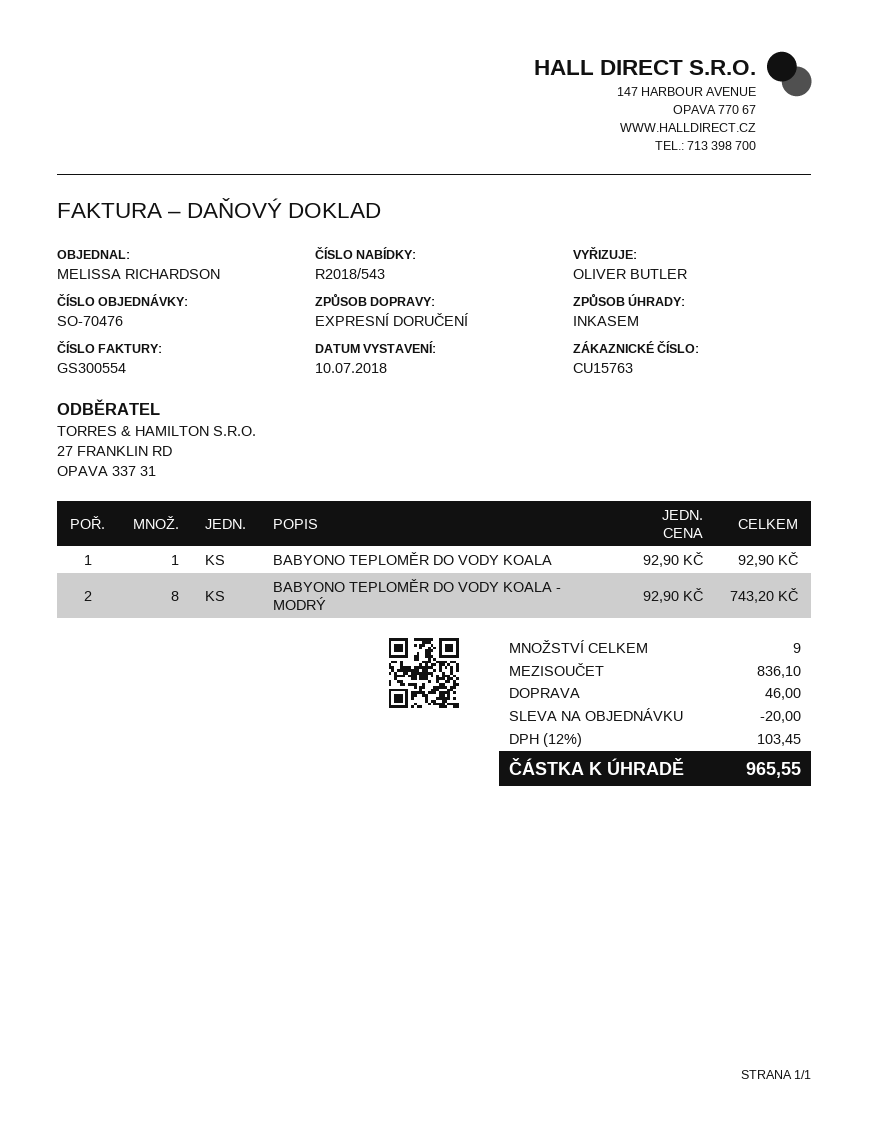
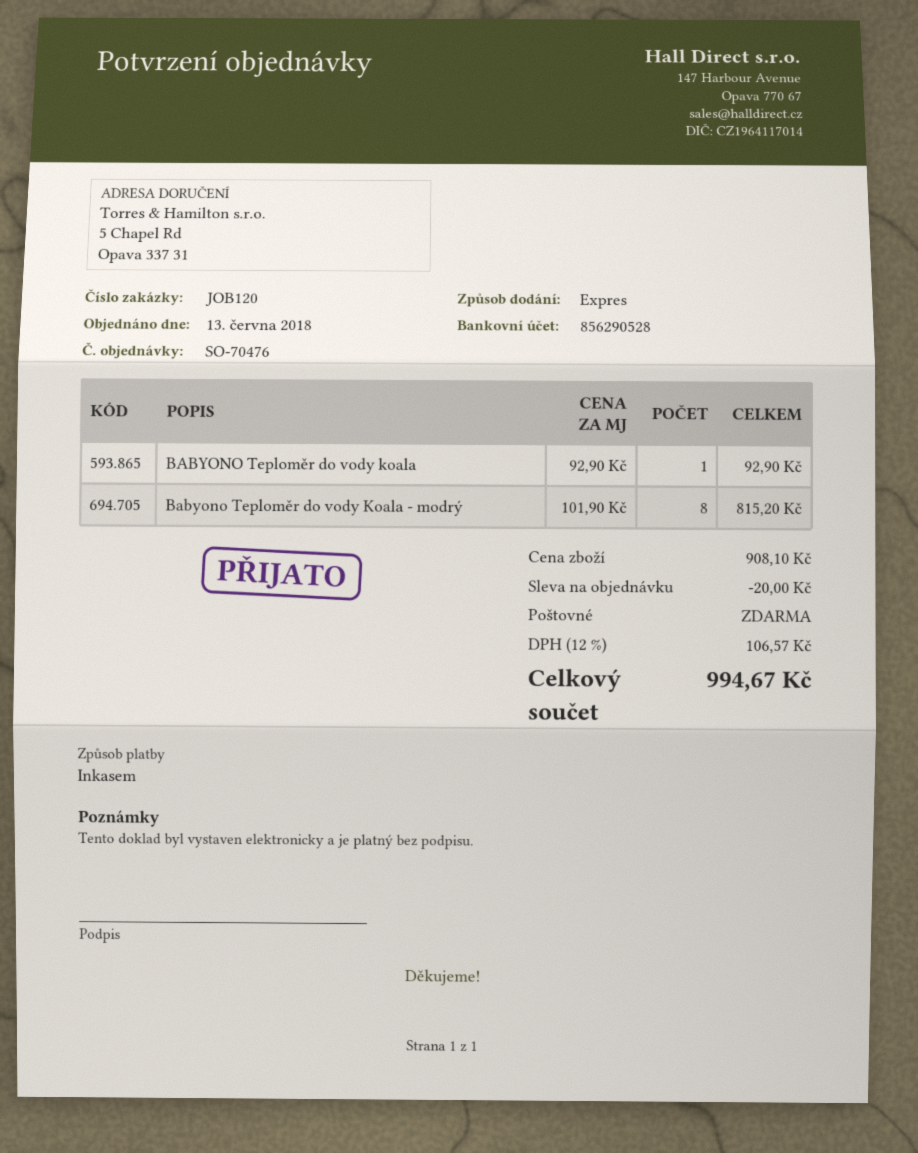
BABYONO TEPLOMĚR DO VODY KOALA - MODRÝ: 8 x 92.90 = 743.20 -> 8 x 101.90 = 815.20
subtotal: 836.10 -> 908.10
shipping: 46.00 -> 0.00
tax: 12% = 103.45 -> 12% = 106.57
total: 965.55 -> 994.67

